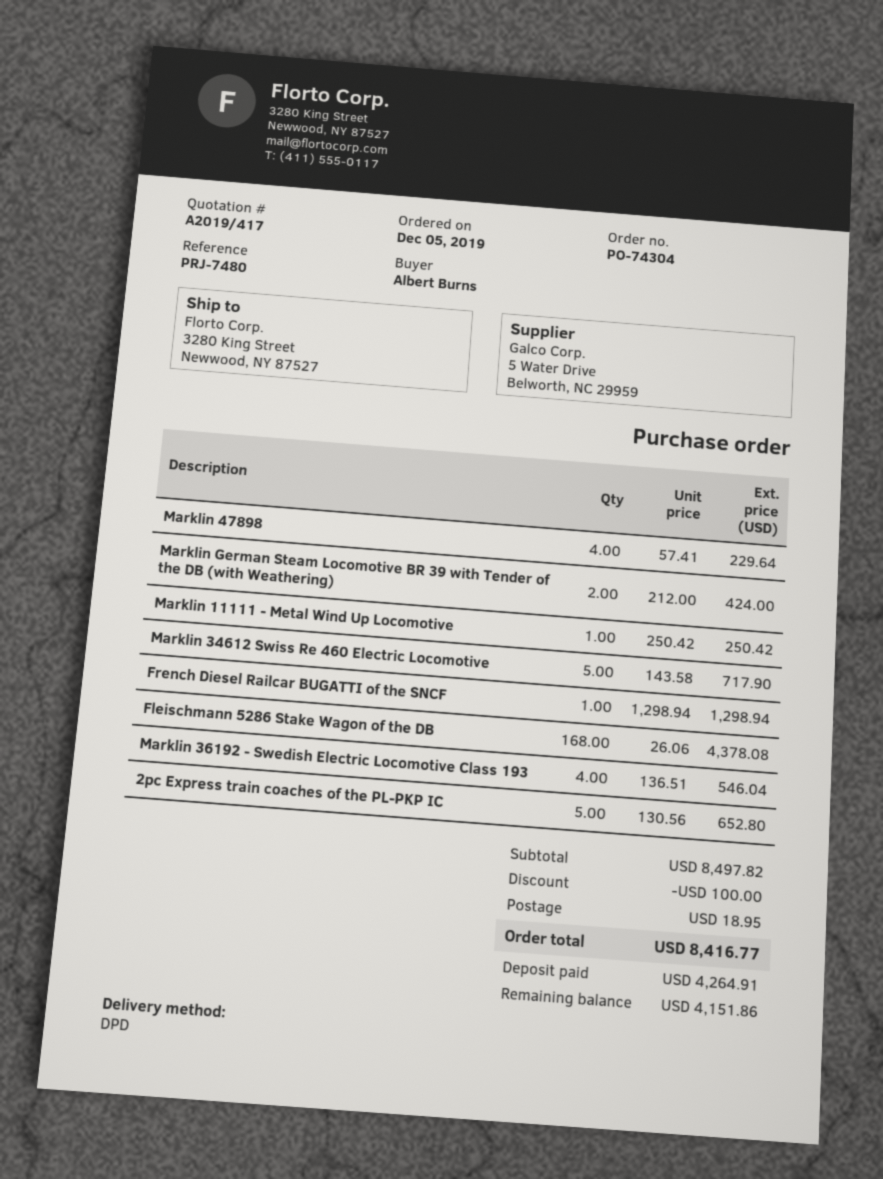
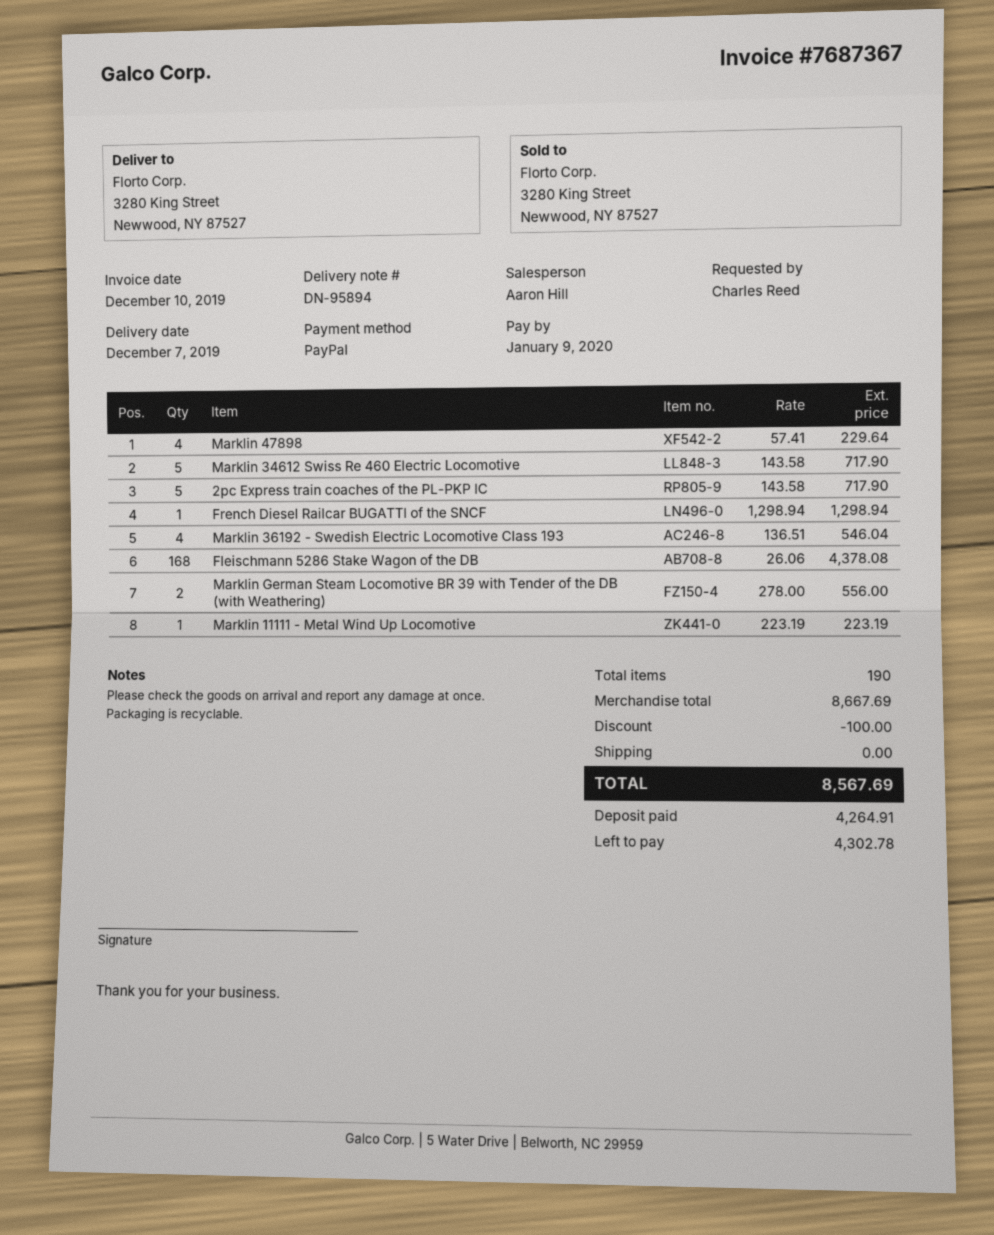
ordered by: Albert Burns -> Charles Reed
Marklin German Steam Locomotive BR 39 with Tender of the DB (with Weathering): 2 x 212.00 = 424.00 -> 2 x 278.00 = 556.00
Marklin 11111 - Metal Wind Up Locomotive: 1 x 250.42 = 250.42 -> 1 x 223.19 = 223.19
2pc Express train coaches of the PL-PKP IC: 5 x 130.56 = 652.80 -> 5 x 143.58 = 717.90
subtotal: 8497.82 -> 8667.69
shipping: 18.95 -> 0.00
total: 8416.77 -> 8567.69
balance: 4151.86 -> 4302.78

